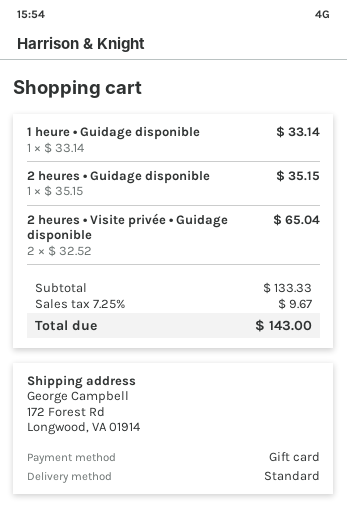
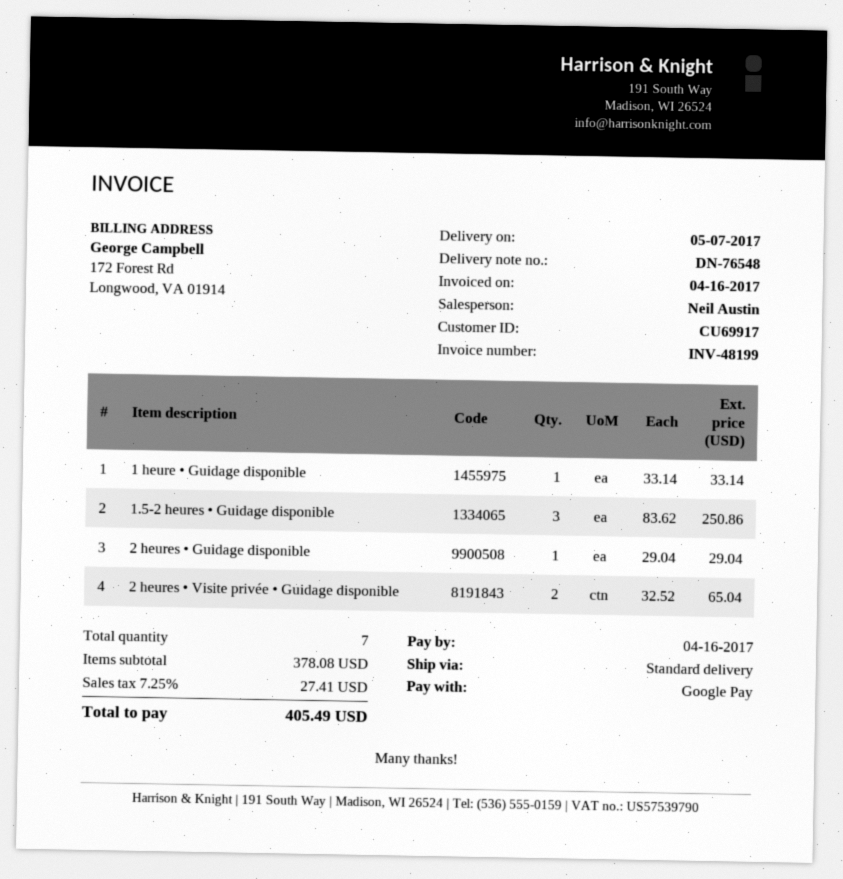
payment method: gift card -> Google Pay
2 heures • Guidage disponible: 1 x 35.15 = 35.15 -> 1 x 29.04 = 29.04
1.5-2 heures • Guidage disponible: none -> 3 x 83.62 = 250.86
subtotal: 133.33 -> 378.08
tax: 7.25% = 9.67 -> 7.25% = 27.41
total: 143.00 -> 405.49

